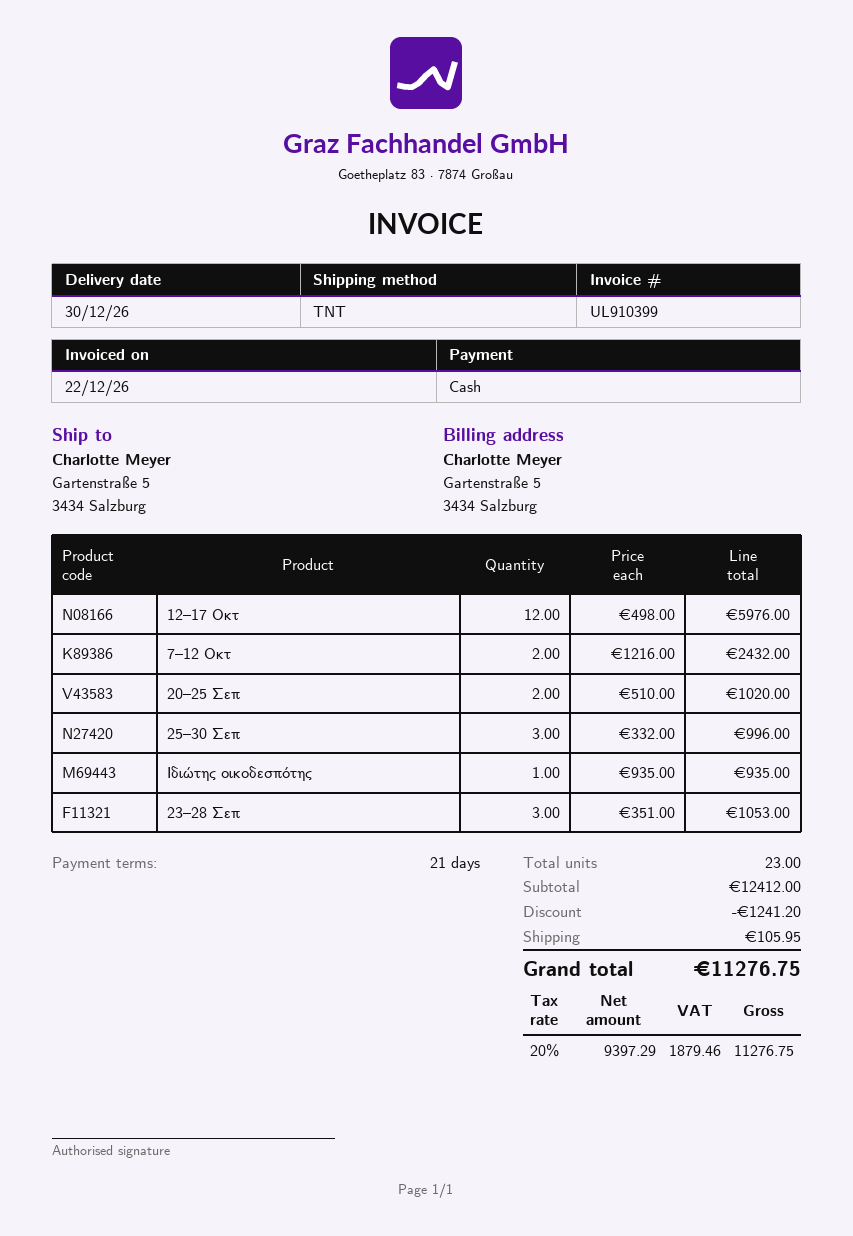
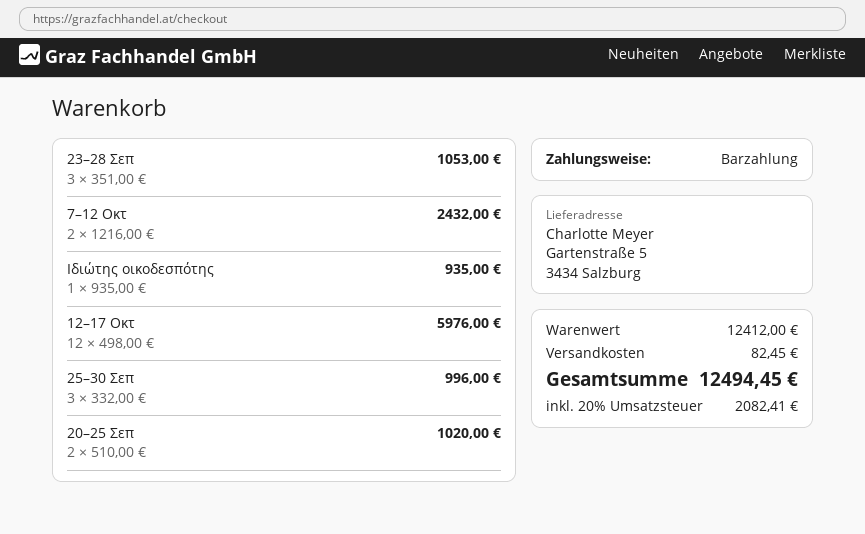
discount: 1241.20 -> none
shipping: 105.95 -> 82.45
tax: 20% = 1879.46 -> 20% = 2082.41
total: 11276.75 -> 12494.45

